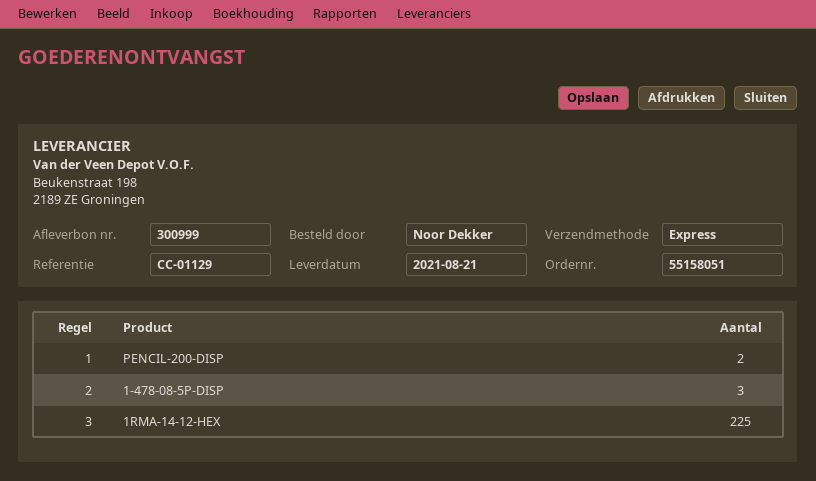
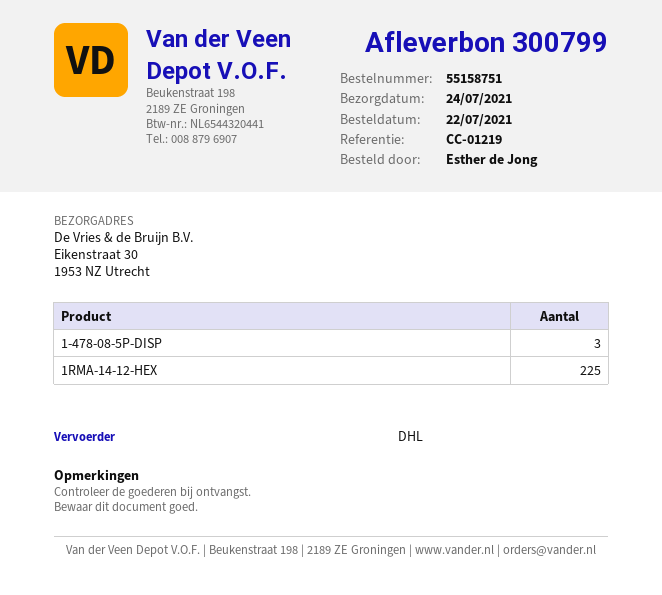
order number: 55158051 -> 55158751
delivery note number: 300999 -> 300799
delivery date: 2021-08-21 -> 2021-07-24
reference: CC-01129 -> CC-01219
ordered by: Noor Dekker -> Esther de Jong
shipping method: express -> DHL
PENCIL-200-DISP: 2 -> none

